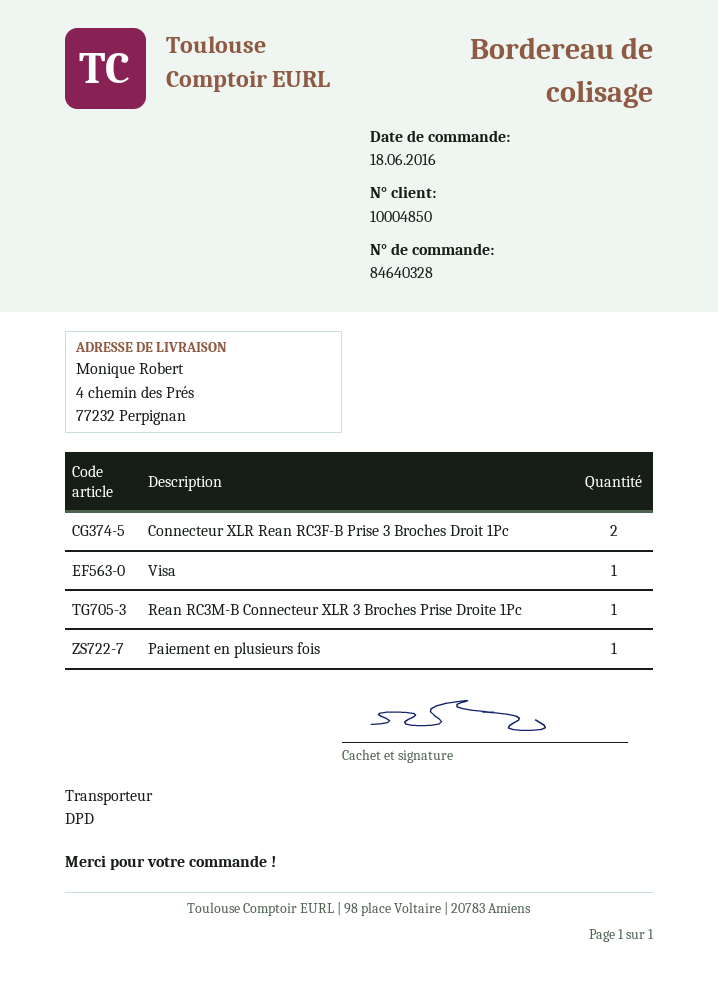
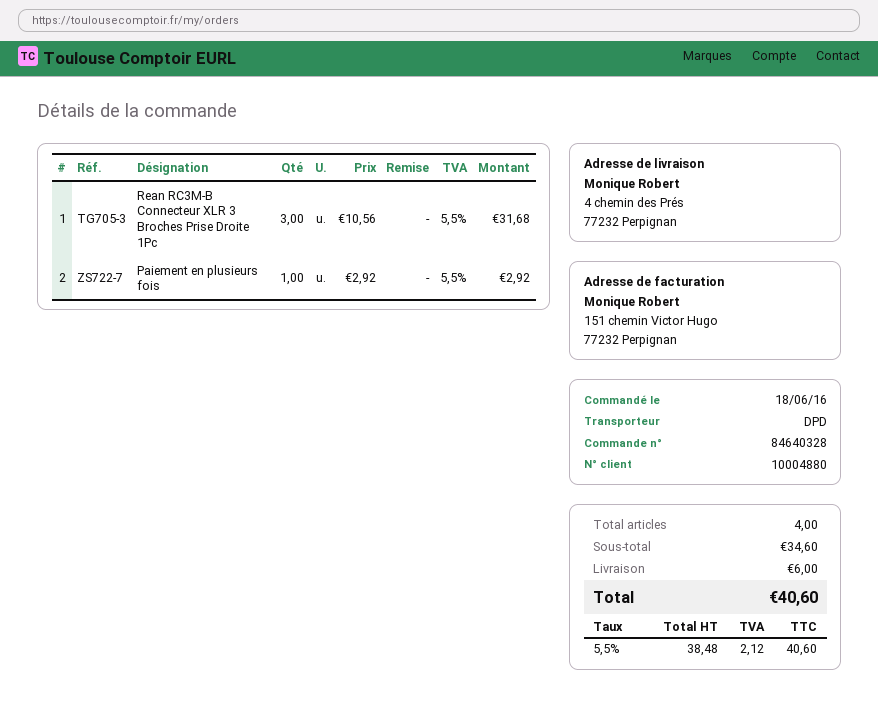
customer number: 10004850 -> 10004880
Connecteur XLR Rean RC3F-B Prise 3 Broches Droit 1Pc: 2 -> none
Visa: 1 -> none
Rean RC3M-B Connecteur XLR 3 Broches Prise Droite 1Pc: 1 -> 3

